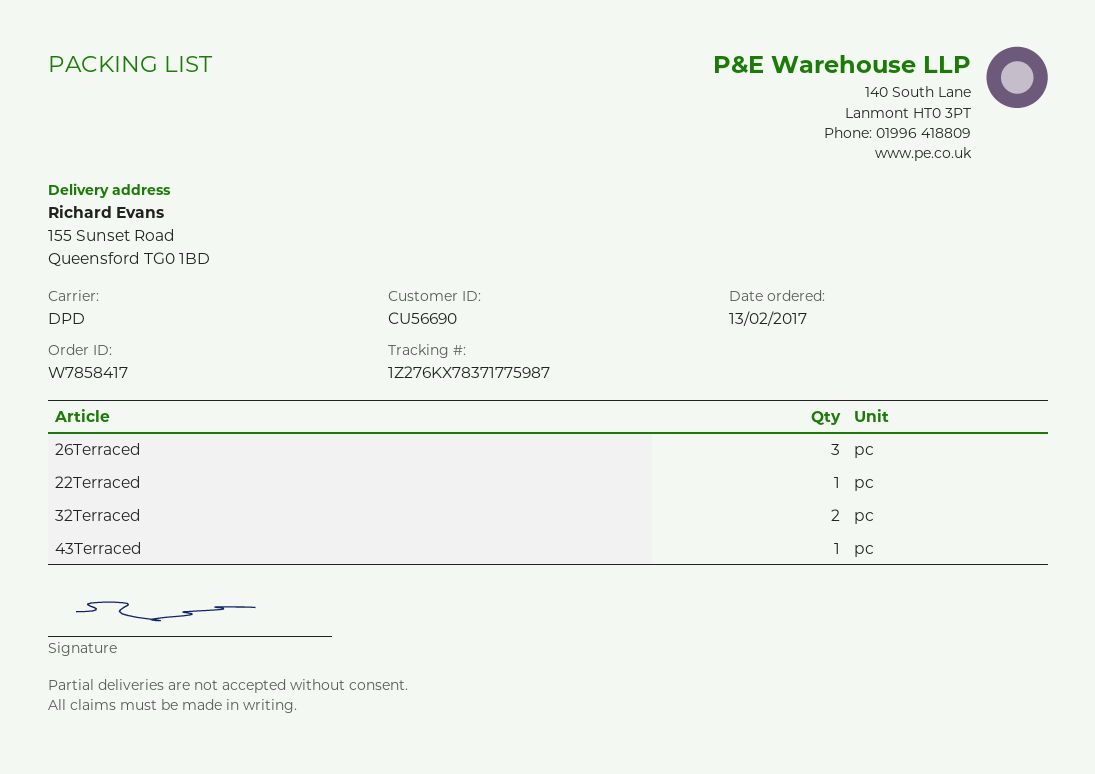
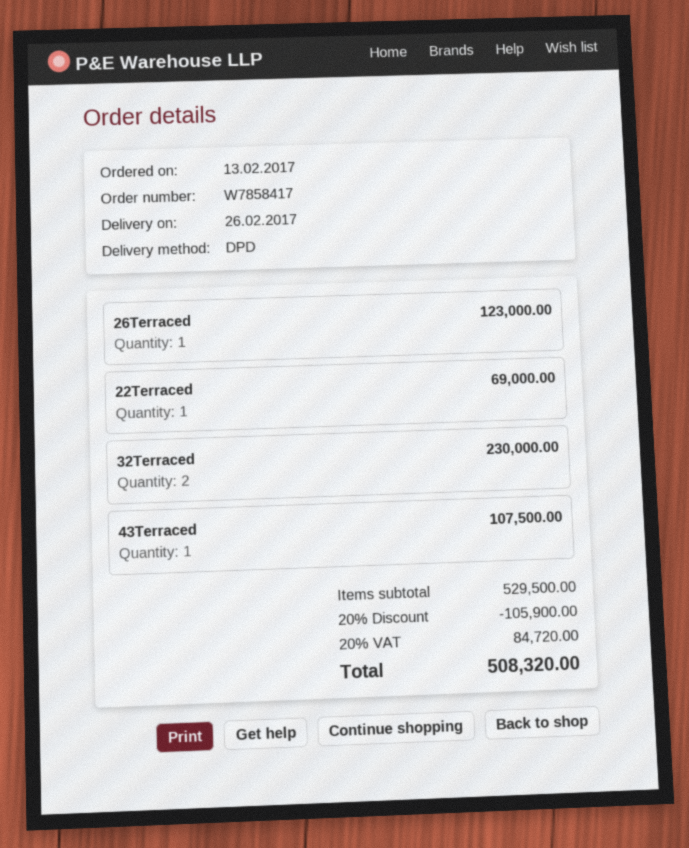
26Terraced: 3 -> 1

